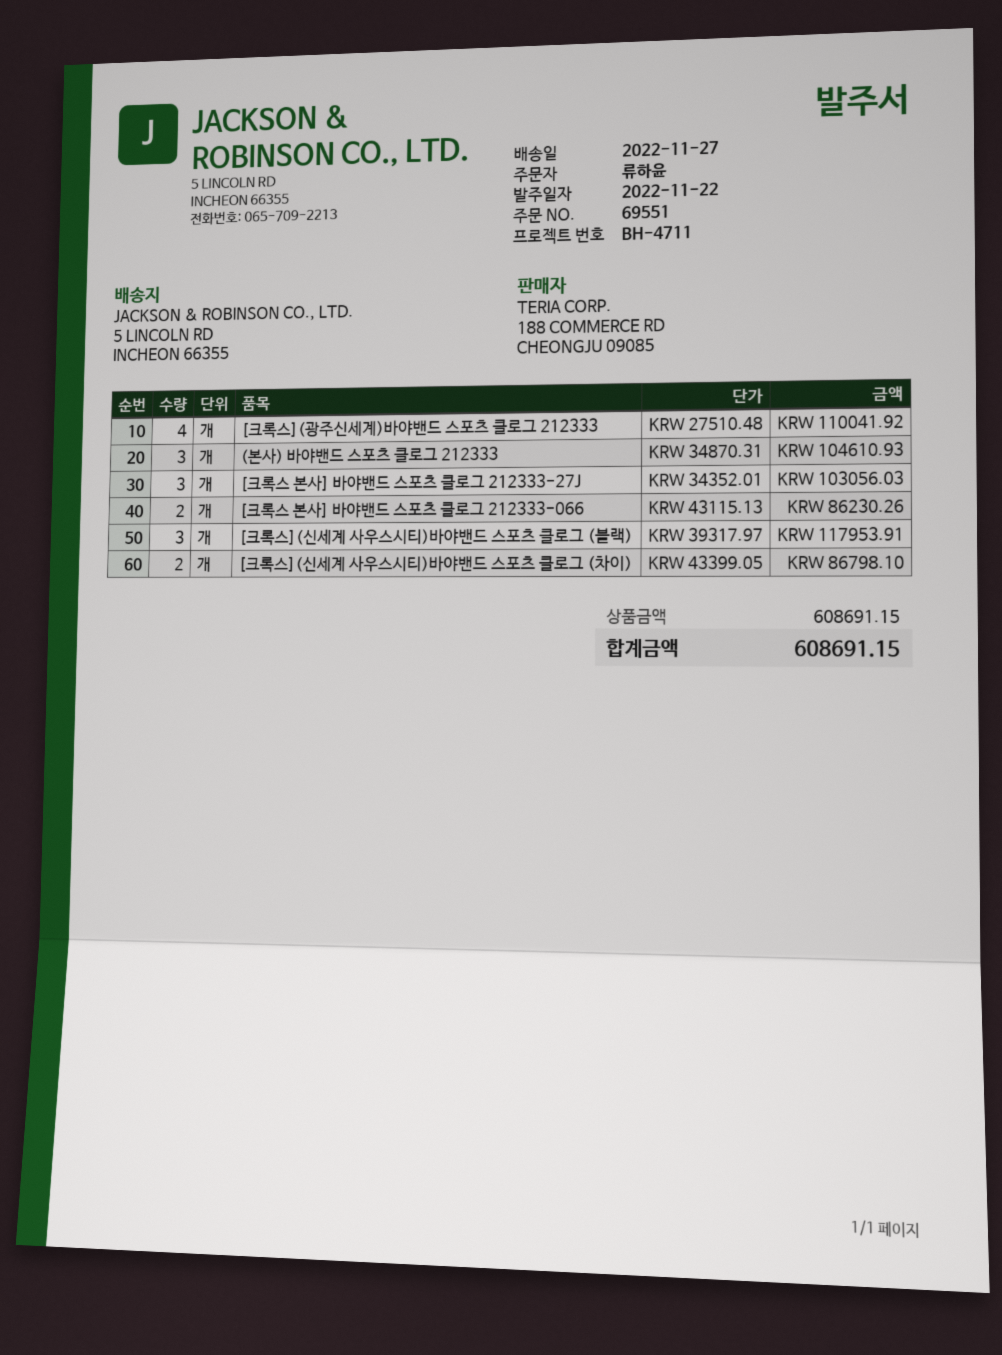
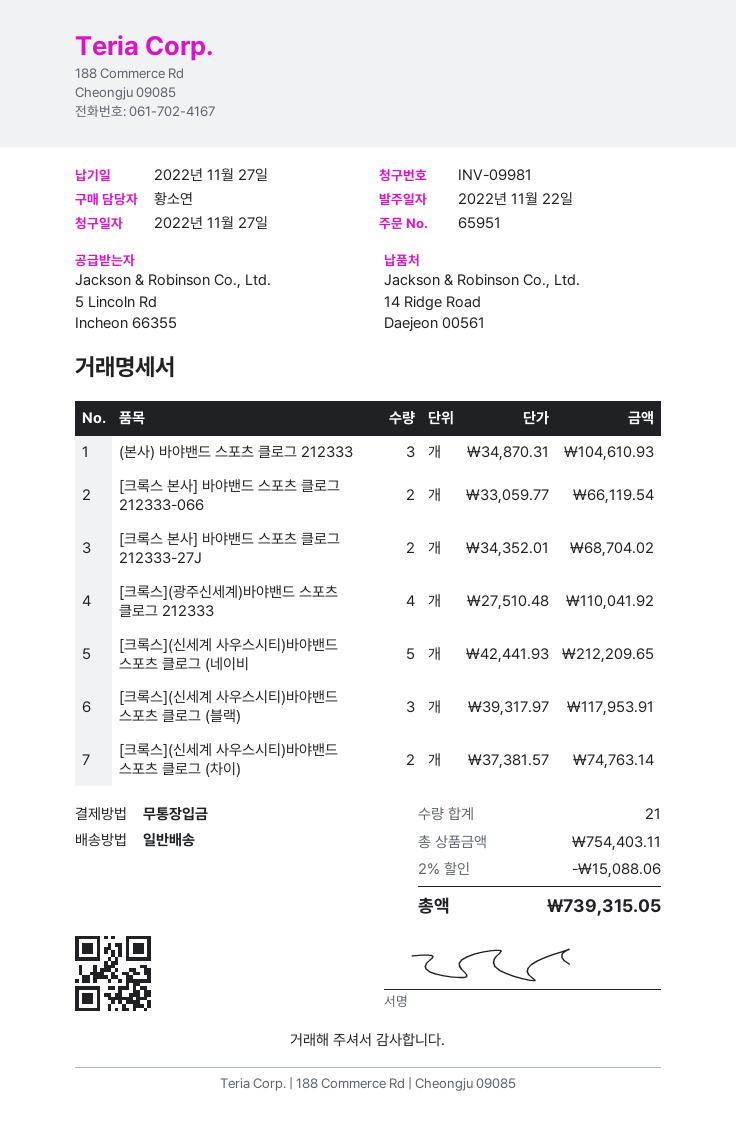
order number: 69551 -> 65951
ordered by: 류하윤 -> 황소연
ship to: 5 LINCOLN RD, INCHEON 66355 -> 14 Ridge Road, Daejeon 00561
[크록스 본사] 바야밴드 스포츠 클로그 212333-27J: 3 x 34352.01 = 103056.03 -> 2 x 34352.01 = 68704.02
[크록스 본사] 바야밴드 스포츠 클로그 212333-066: 2 x 43115.13 = 86230.26 -> 2 x 33059.77 = 66119.54
[크록스](신세계 사우스시티)바야밴드 스포츠 클로그 (차이): 2 x 43399.05 = 86798.10 -> 2 x 37381.57 = 74763.14
[크록스](신세계 사우스시티)바야밴드 스포츠 클로그 (네이비: none -> 5 x 42441.93 = 212209.65
subtotal: 608691.15 -> 754403.11
discount: none -> 2% = 15088.06
total: 608691.15 -> 739315.05

